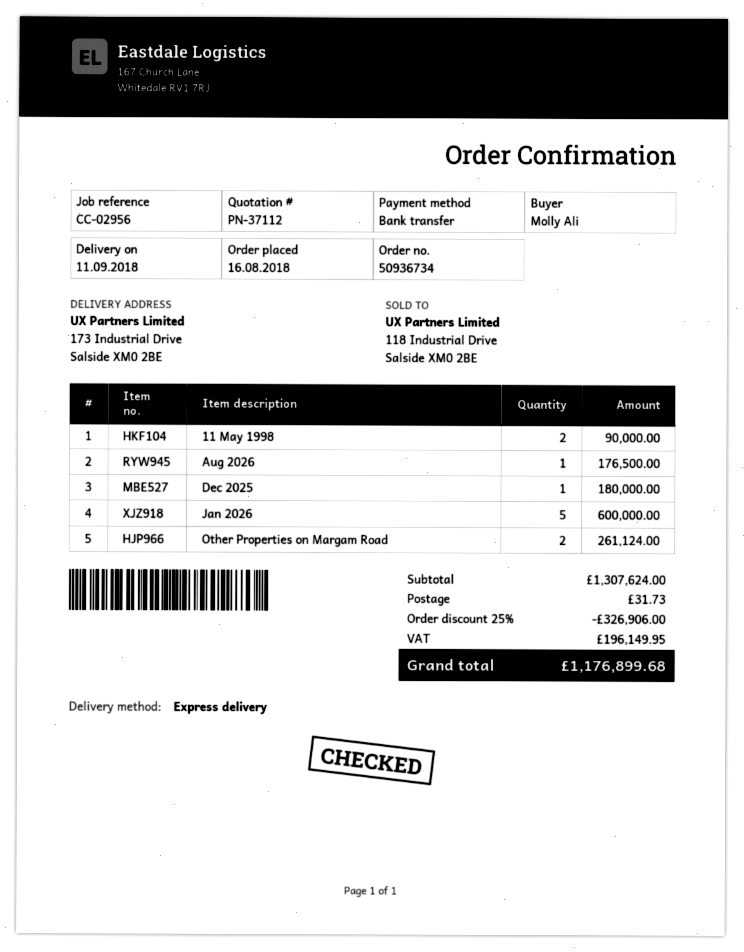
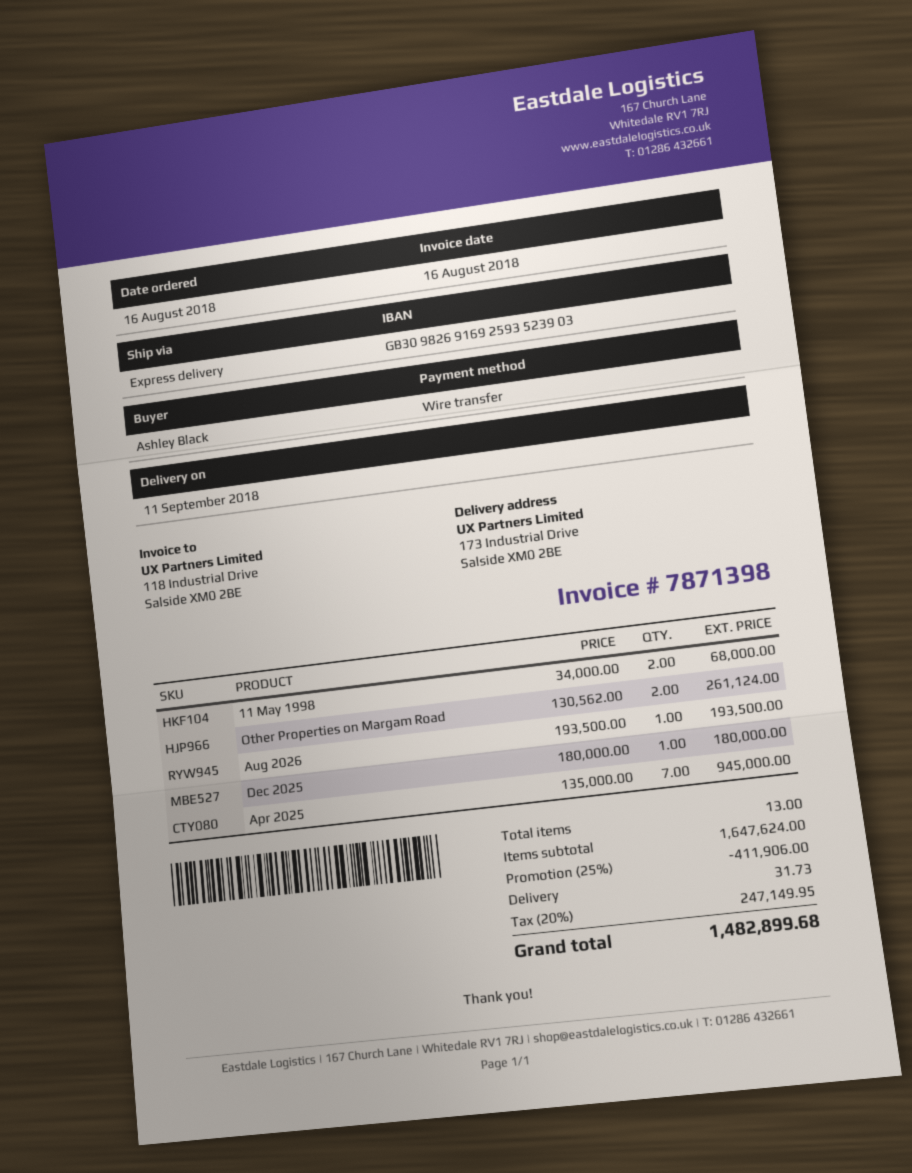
ordered by: Molly Ali -> Ashley Black
11 May 1998: 2 for 90000.00 -> 2 for 68000.00
Aug 2026: 1 for 176500.00 -> 1 for 193500.00
Jan 2026: 5 for 600000.00 -> none
Apr 2025: none -> 7 for 945000.00
subtotal: 1307624.00 -> 1647624.00
discount: 25% = 326906.00 -> 25% = 411906.00
tax: 196149.95 -> 247149.95
total: 1176899.68 -> 1482899.68

